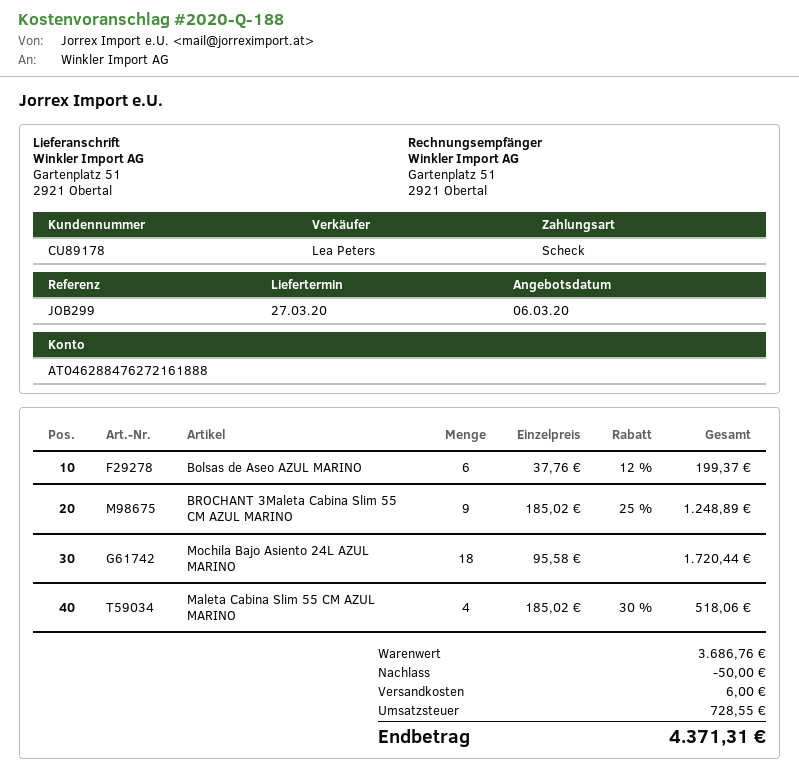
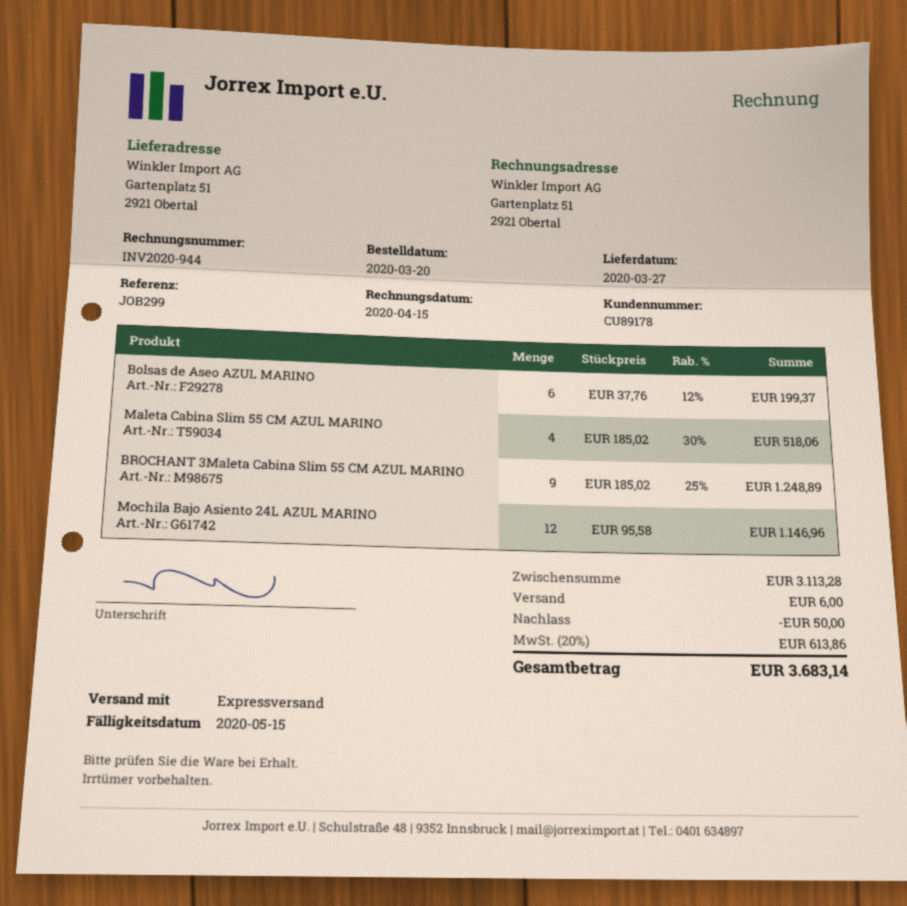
Mochila Bajo Asiento 24L AZUL MARINO: 18 x 95.58 = 1720.44 -> 12 x 95.58 = 1146.96
subtotal: 3686.76 -> 3113.28
tax: 728.55 -> 613.86
total: 4371.31 -> 3683.14

